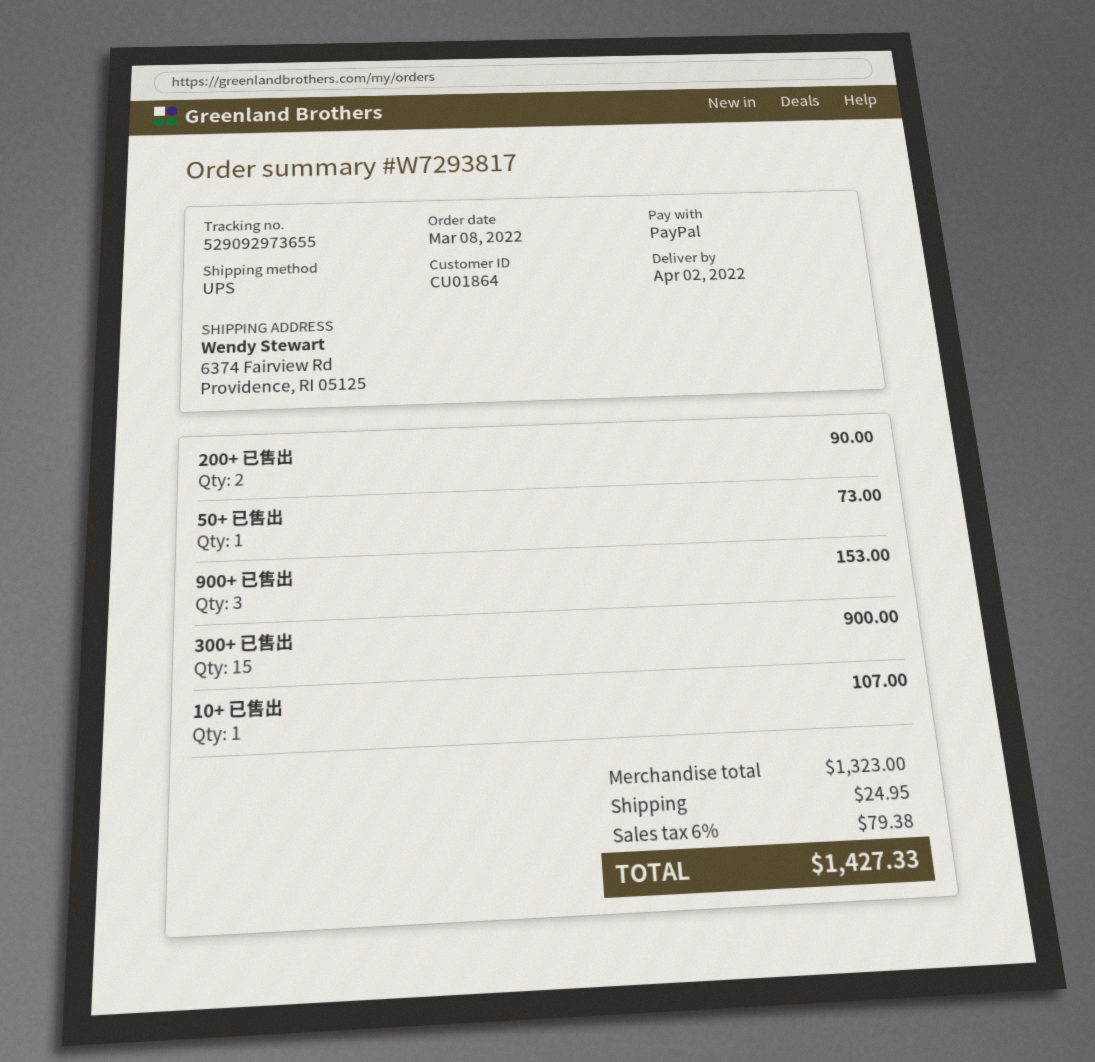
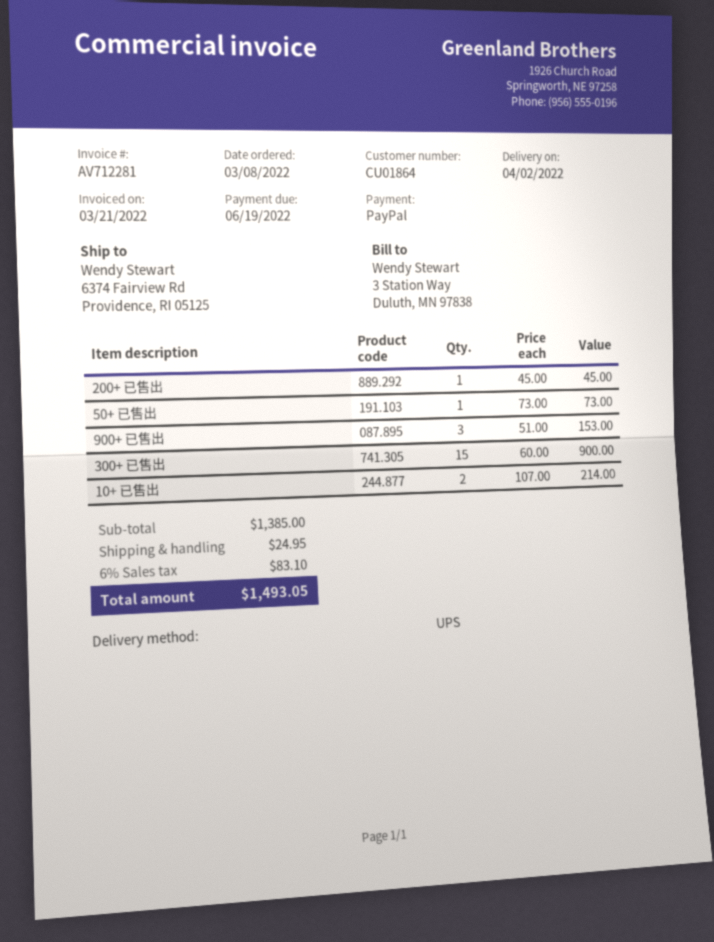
200+ 已售出: 2 for 90.00 -> 1 for 45.00
10+ 已售出: 1 for 107.00 -> 2 for 214.00
subtotal: 1323.00 -> 1385.00
tax: 6% = 79.38 -> 6% = 83.10
total: 1427.33 -> 1493.05

